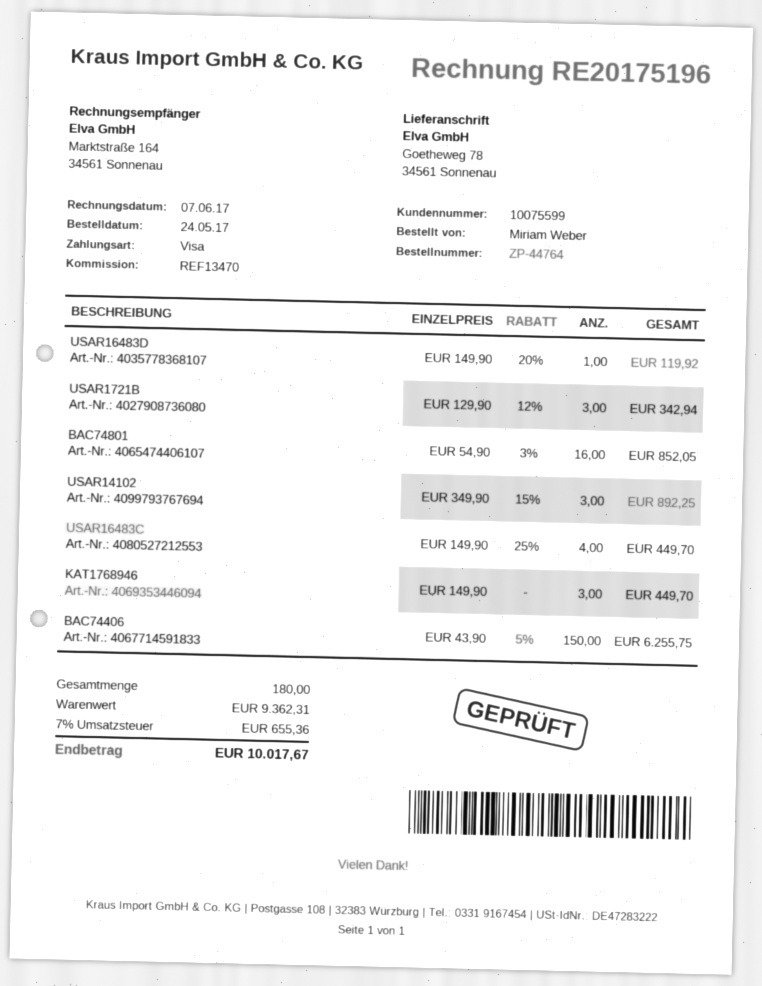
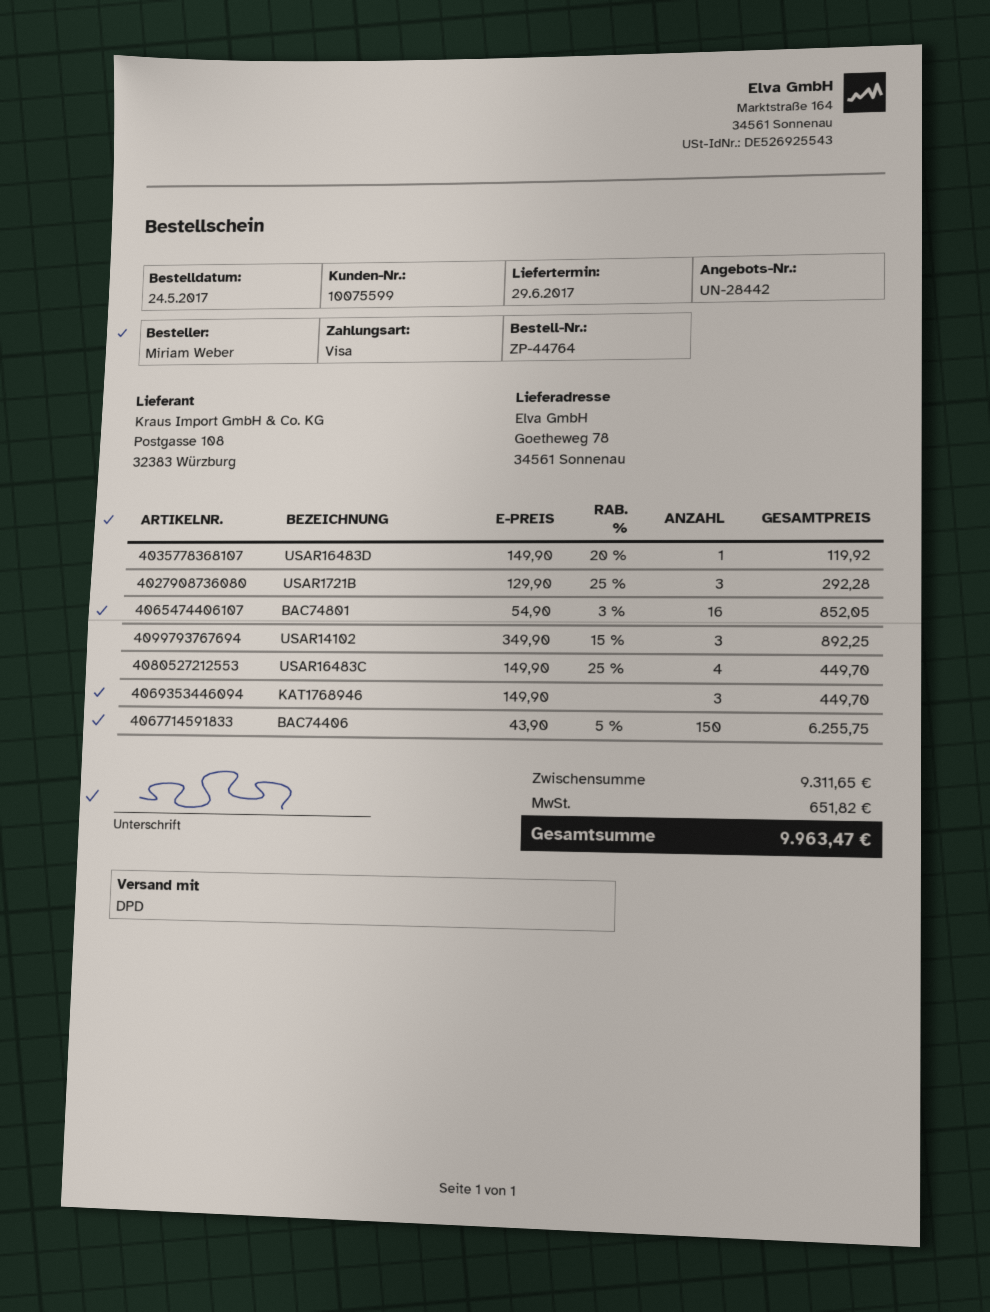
USAR1721B: 3 x 129.90 - 12% = 342.94 -> 3 x 129.90 - 25% = 292.28
subtotal: 9362.31 -> 9311.65
tax: 655.36 -> 651.82
total: 10017.67 -> 9963.47

